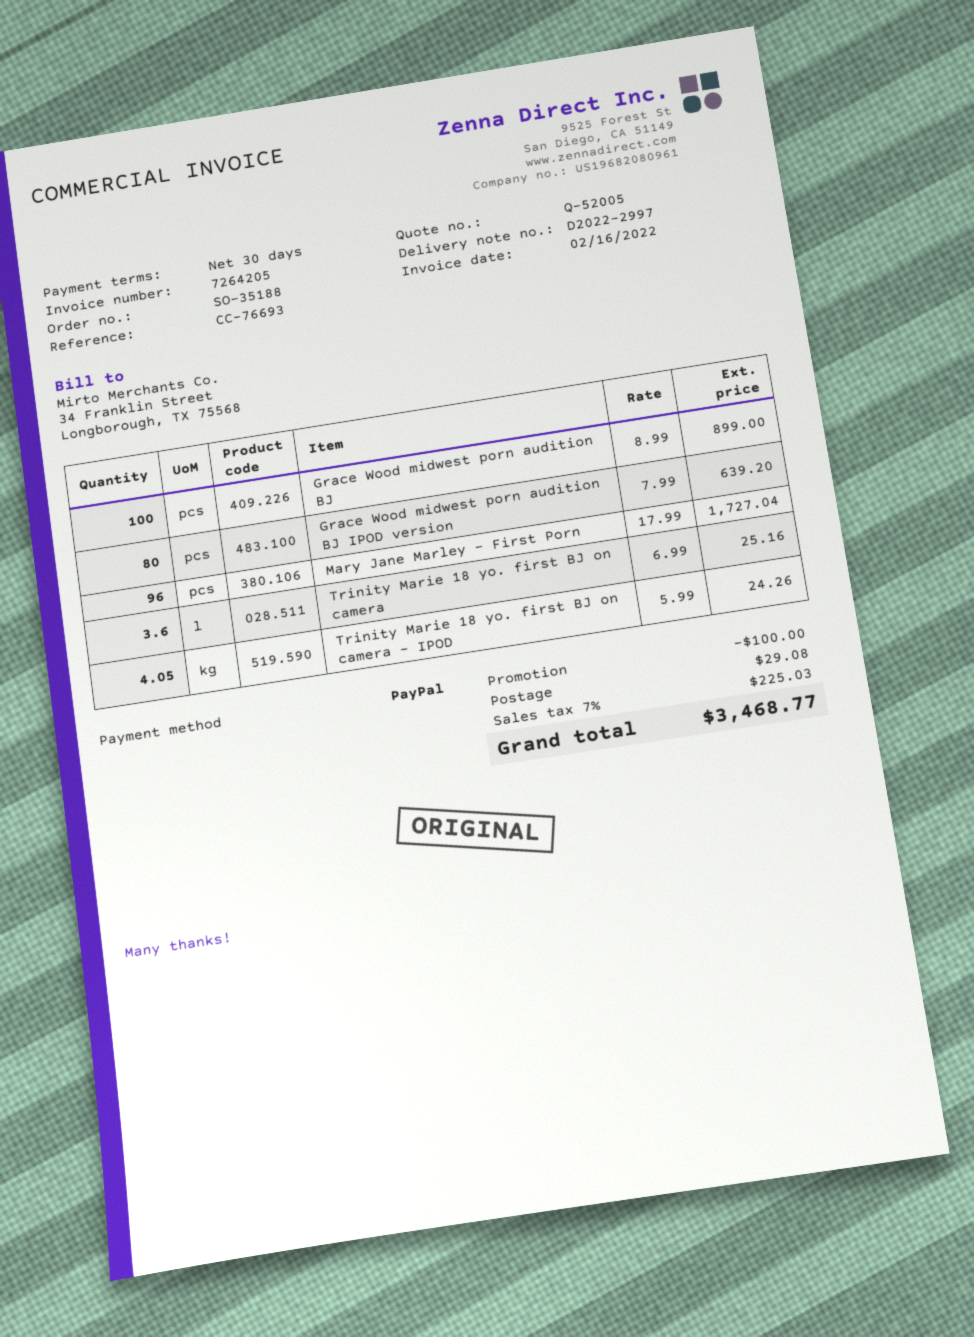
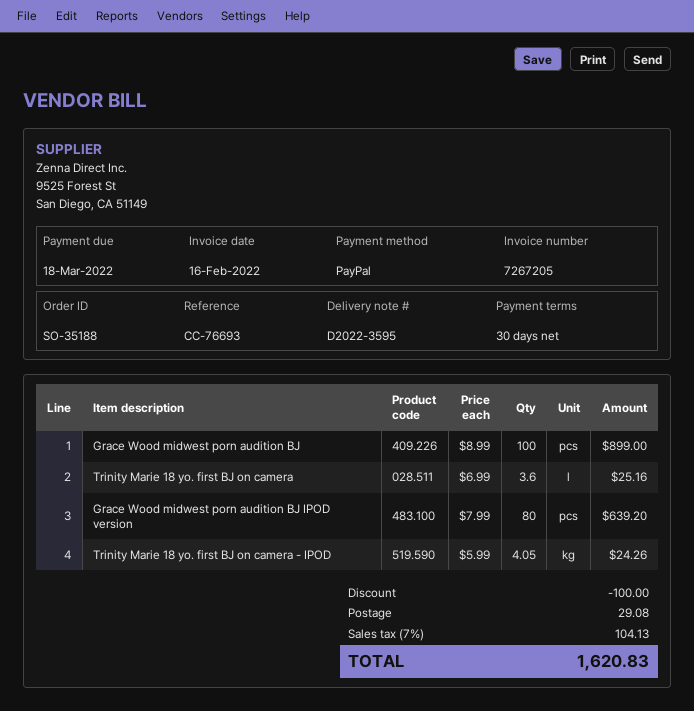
delivery note number: D2022-2997 -> D2022-3595
invoice number: 7264205 -> 7267205
Mary Jane Marley - First Porn: 96 x 17.99 = 1727.04 -> none
tax: 7% = 225.03 -> 7% = 104.13
total: 3468.77 -> 1620.83

